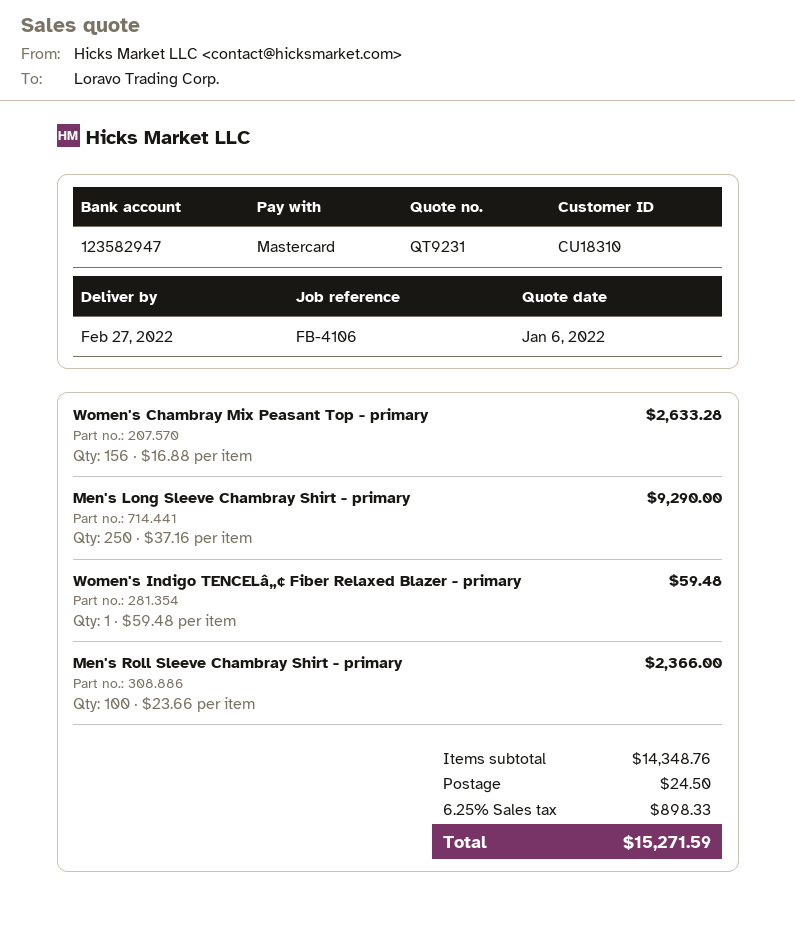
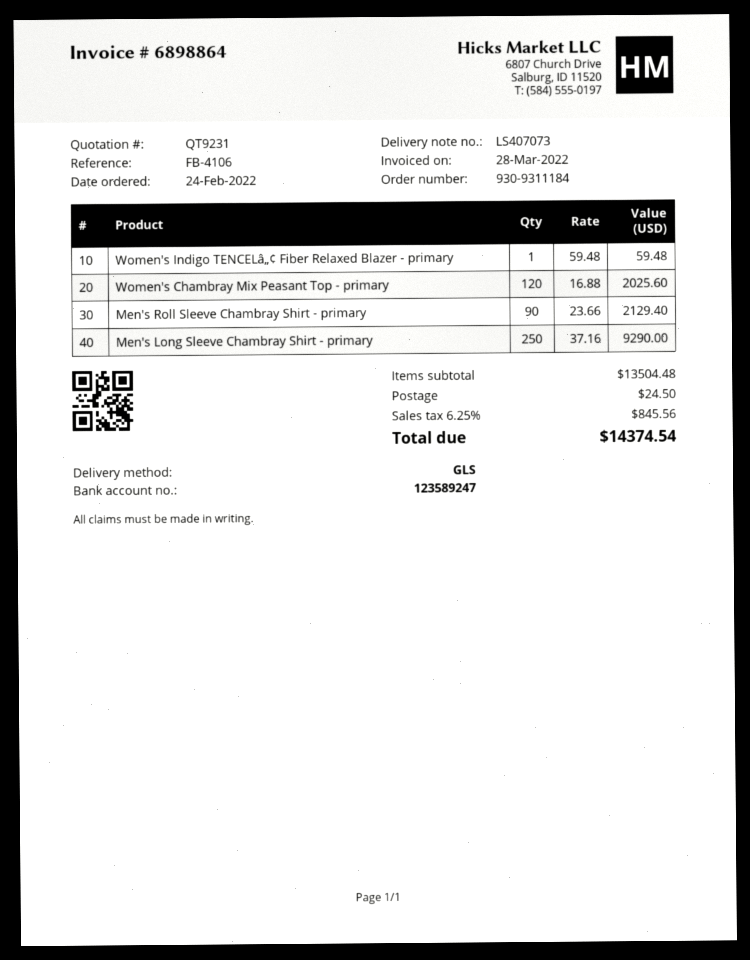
bank account: 123582947 -> 123589247
Women's Chambray Mix Peasant Top - primary: 156 x 16.88 = 2633.28 -> 120 x 16.88 = 2025.60
Men's Roll Sleeve Chambray Shirt - primary: 100 x 23.66 = 2366.00 -> 90 x 23.66 = 2129.40
subtotal: 14348.76 -> 13504.48
tax: 6.25% = 898.33 -> 6.25% = 845.56
total: 15271.59 -> 14374.54

